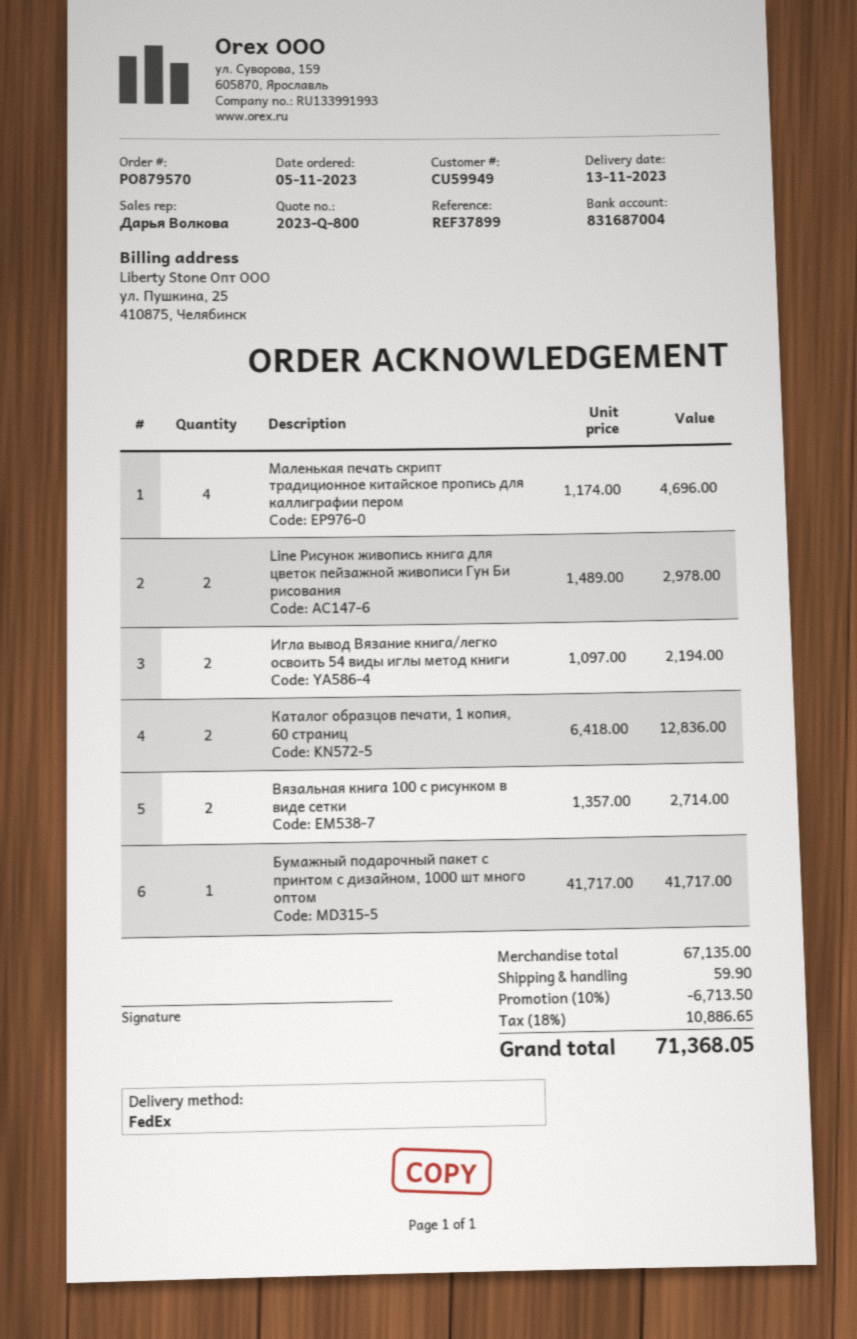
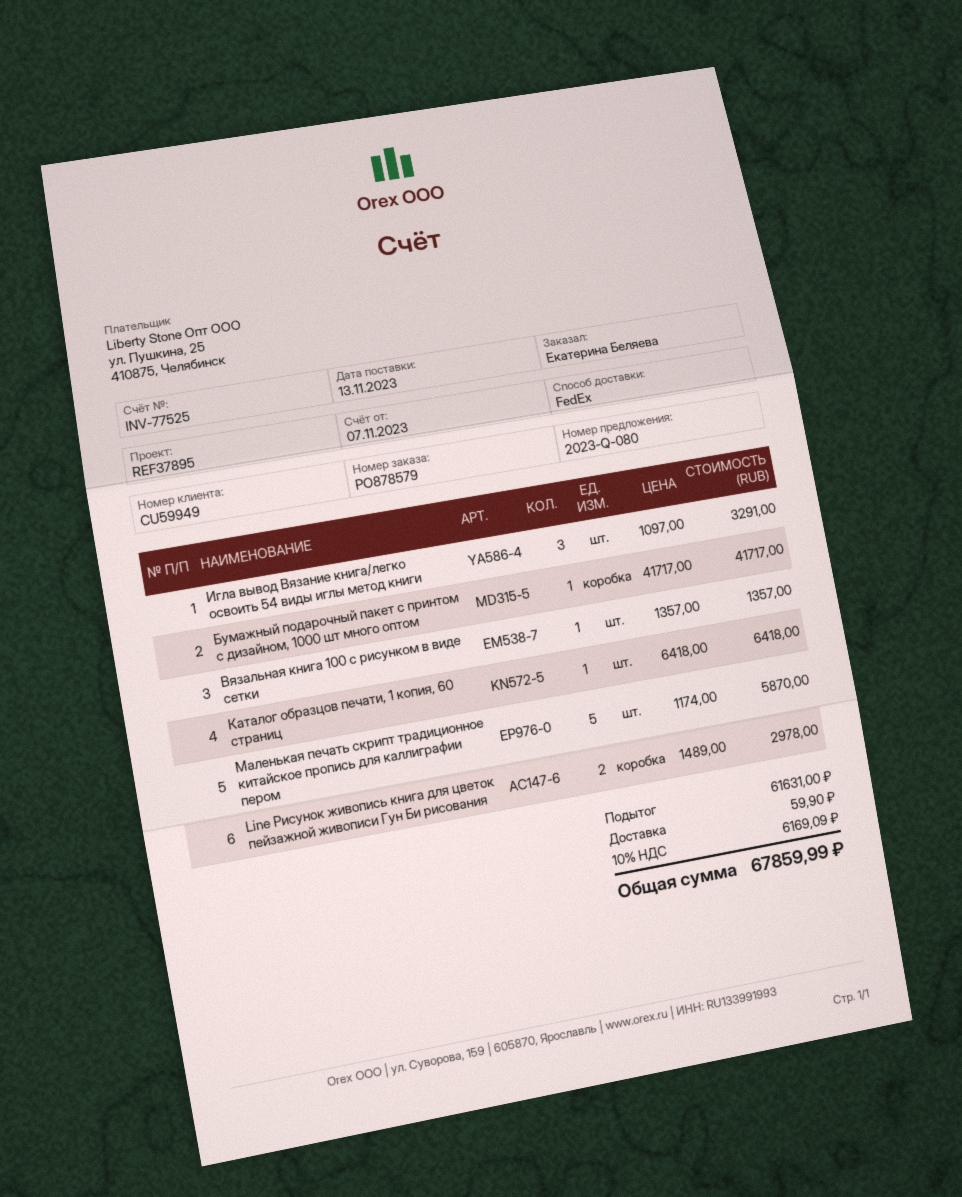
quote number: 2023-Q-800 -> 2023-Q-080
order number: PO879570 -> PO878579
reference: REF37899 -> REF37895
Маленькая печать скрипт традиционное китайское пропись для каллиграфии пером: 4 x 1174.00 = 4696.00 -> 5 x 1174.00 = 5870.00
Игла вывод Вязание книга/легко освоить 54 виды иглы метод книги: 2 x 1097.00 = 2194.00 -> 3 x 1097.00 = 3291.00
Каталог образцов печати, 1 копия, 60 страниц: 2 x 6418.00 = 12836.00 -> 1 x 6418.00 = 6418.00
Вязальная книга 100 с рисунком в виде сетки: 2 x 1357.00 = 2714.00 -> 1 x 1357.00 = 1357.00
subtotal: 67135.00 -> 61631.00
discount: 10% = 6713.50 -> none
tax: 18% = 10886.65 -> 10% = 6169.09
total: 71368.05 -> 67859.99

